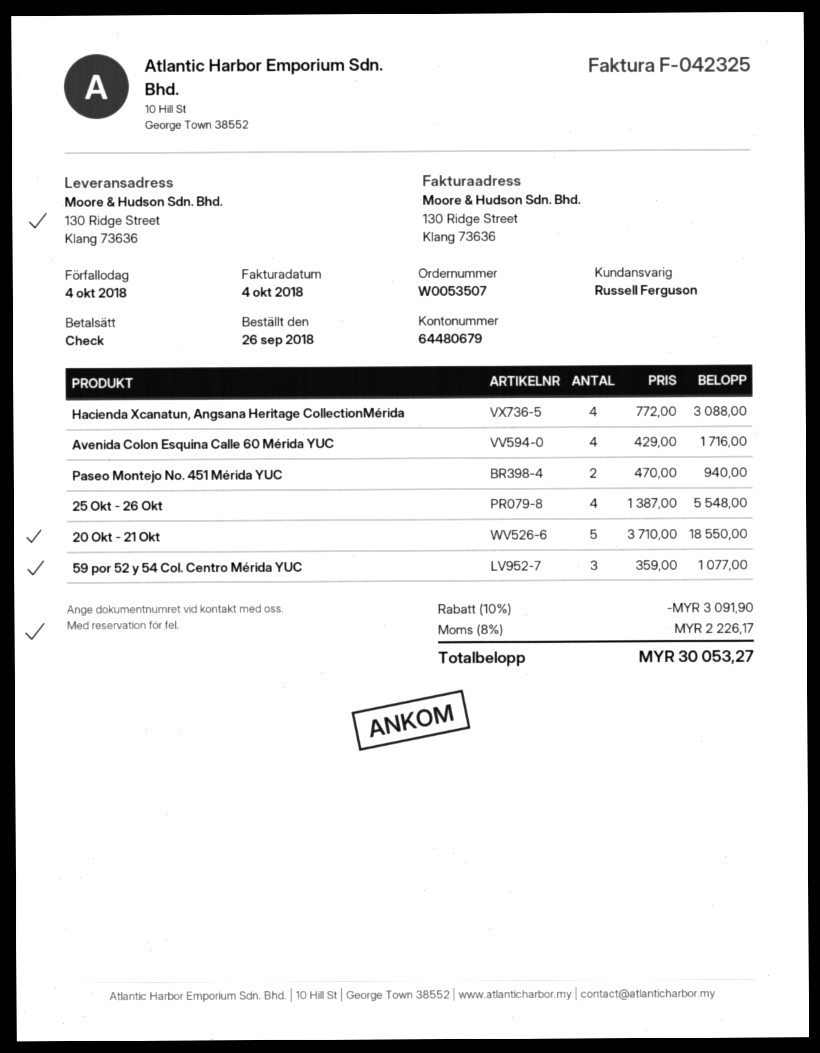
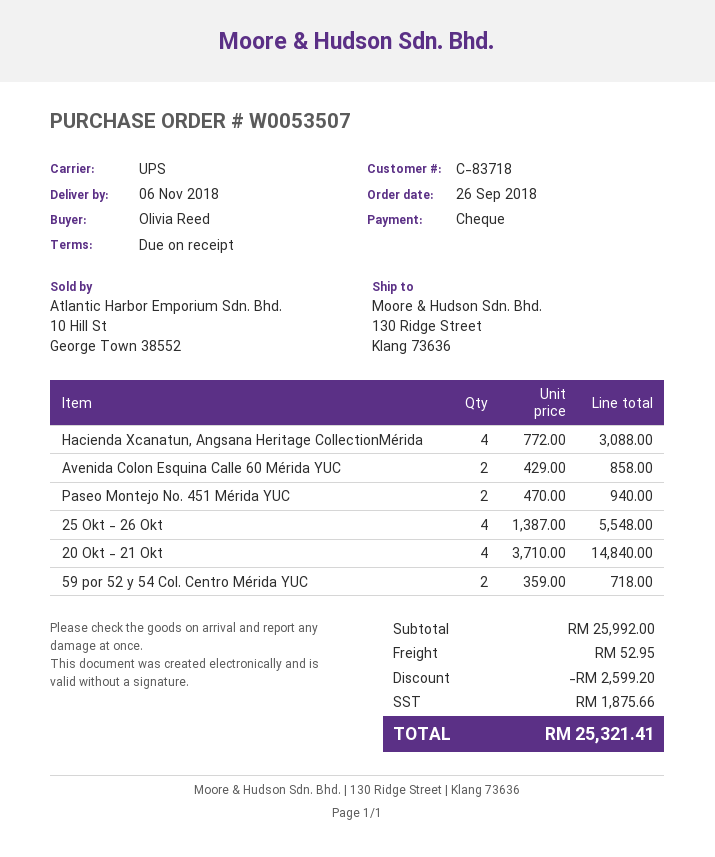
Avenida Colon Esquina Calle 60 Mérida YUC: 4 x 429.00 = 1716.00 -> 2 x 429.00 = 858.00
20 Okt - 21 Okt: 5 x 3710.00 = 18550.00 -> 4 x 3710.00 = 14840.00
59 por 52 y 54 Col. Centro Mérida YUC: 3 x 359.00 = 1077.00 -> 2 x 359.00 = 718.00
discount: 3091.90 -> 2599.20
shipping: none -> 52.95
tax: 2226.17 -> 1875.66
total: 30053.27 -> 25321.41

